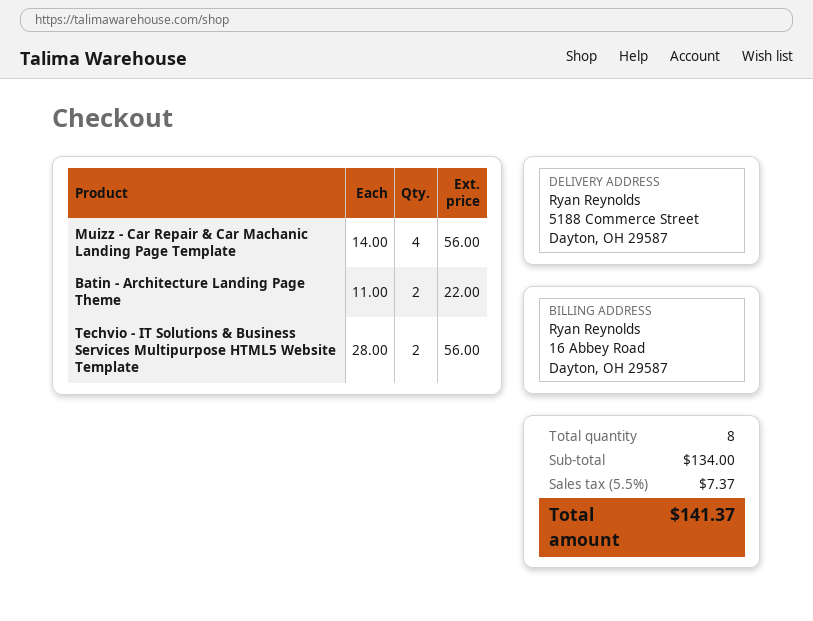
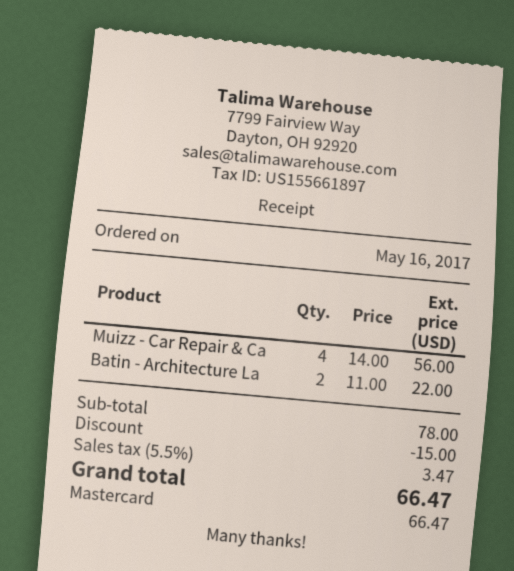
Techvio - IT Solutions & Business Services Multipurpose HTML5 Website Template: 2 x 28.00 = 56.00 -> none
subtotal: 134.00 -> 78.00
discount: none -> 15.00
tax: 5.5% = 7.37 -> 5.5% = 3.47
total: 141.37 -> 66.47

